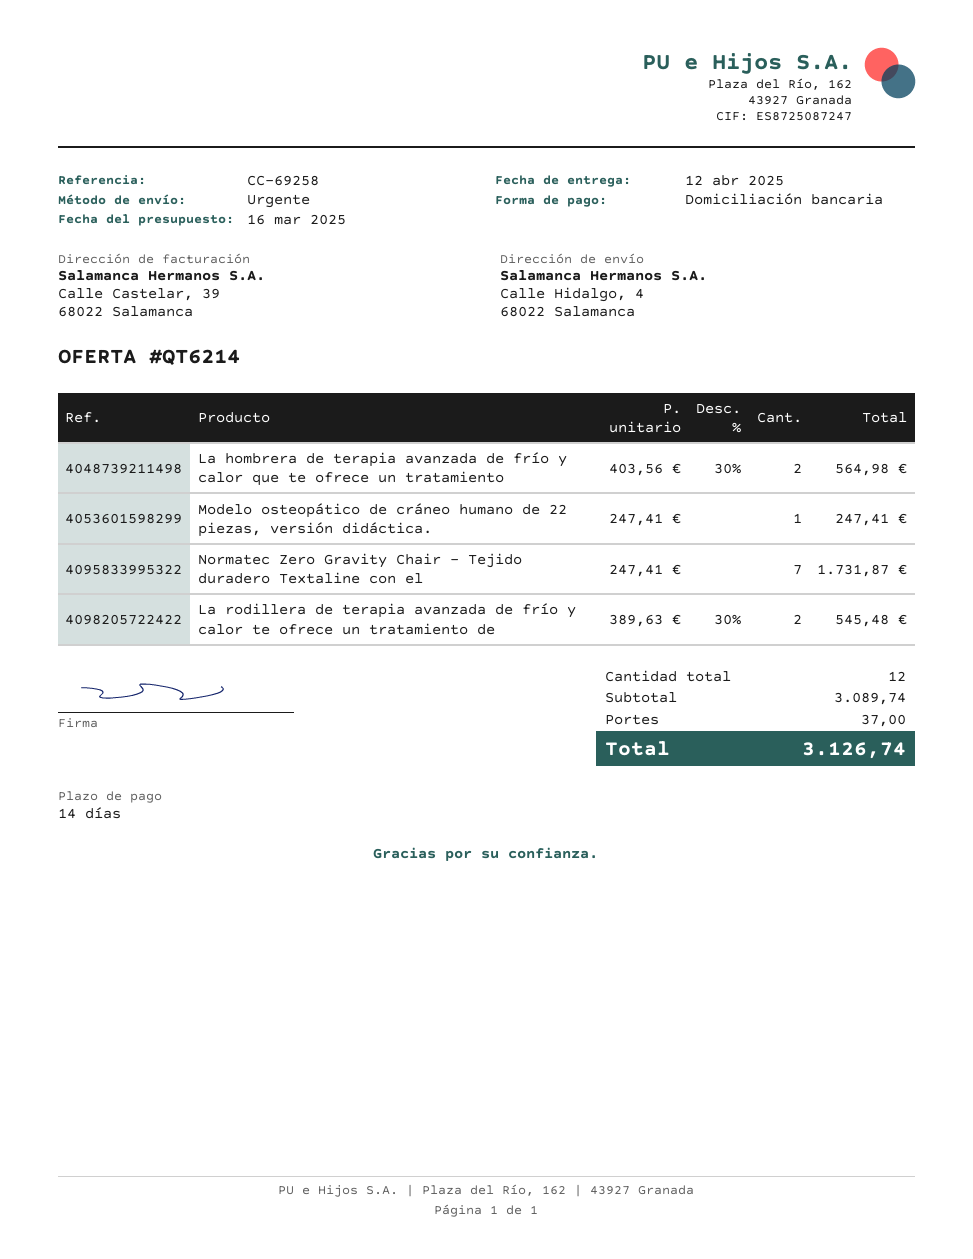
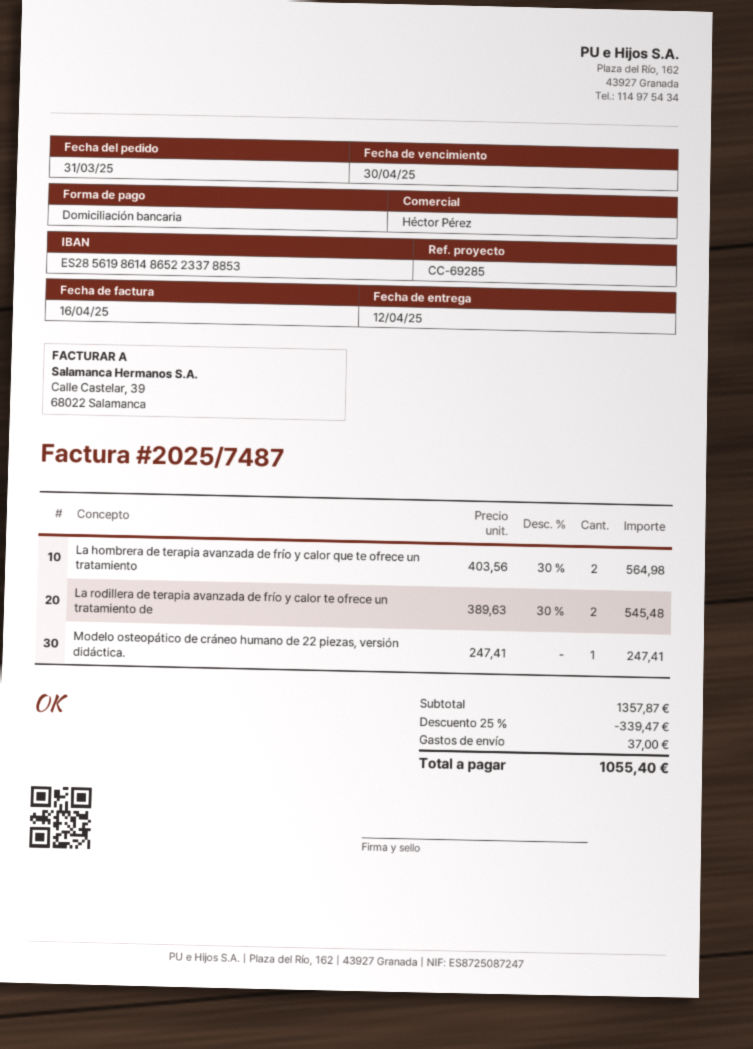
reference: CC-69258 -> CC-69285
Normatec Zero Gravity Chair - Tejido duradero Textaline con el: 7 x 247.41 = 1731.87 -> none
subtotal: 3089.74 -> 1357.87
discount: none -> 25% = 339.47
total: 3126.74 -> 1055.40

